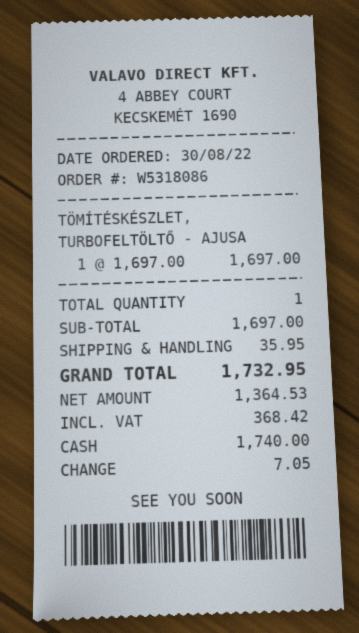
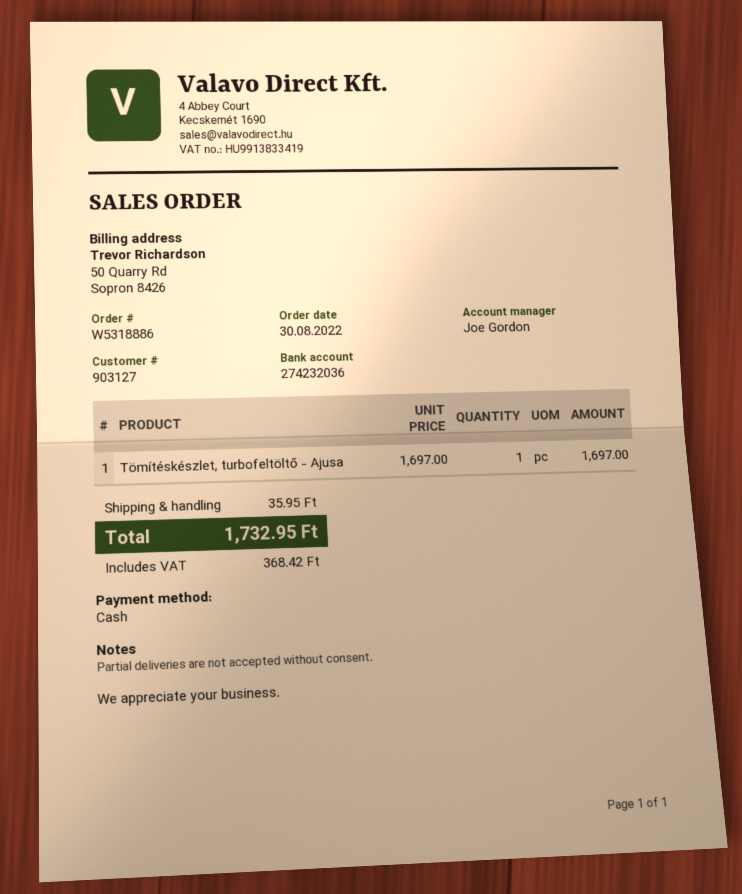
order number: W5318086 -> W5318886

